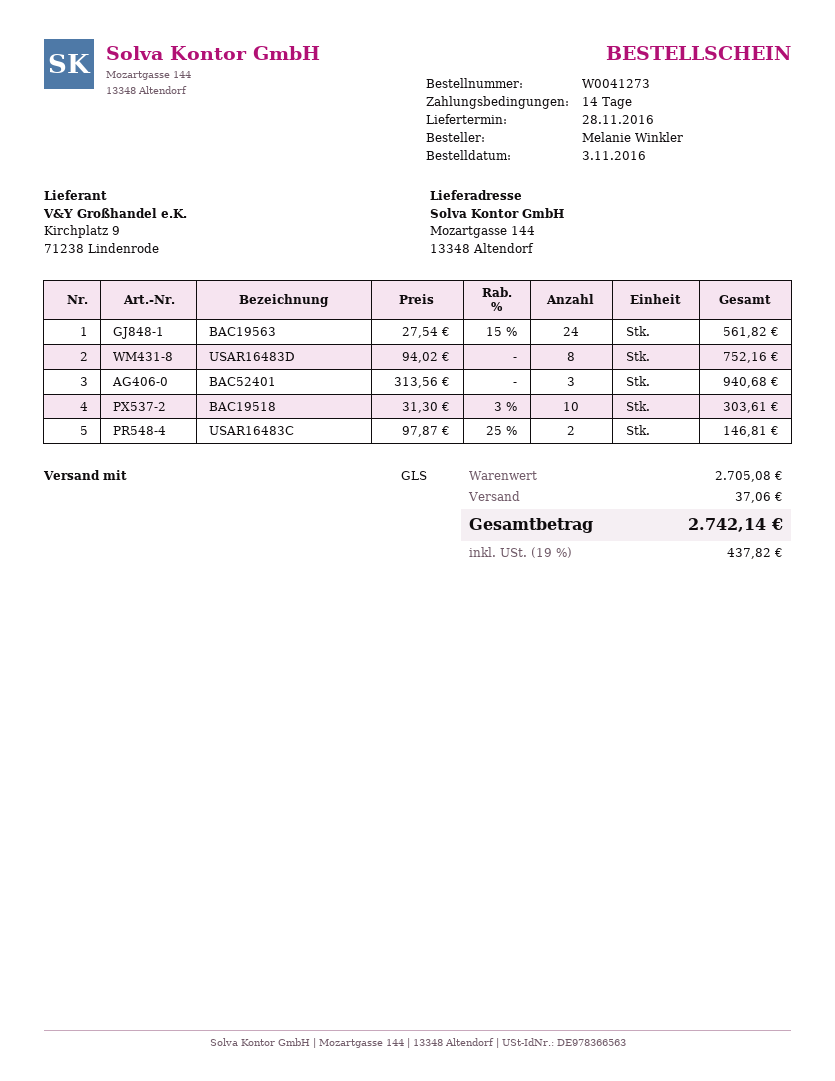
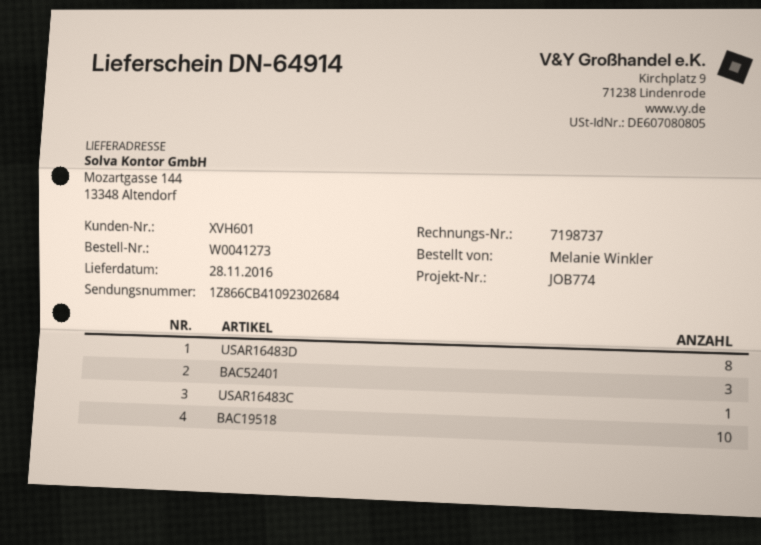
BAC19563: 24 -> none
USAR16483C: 2 -> 1

